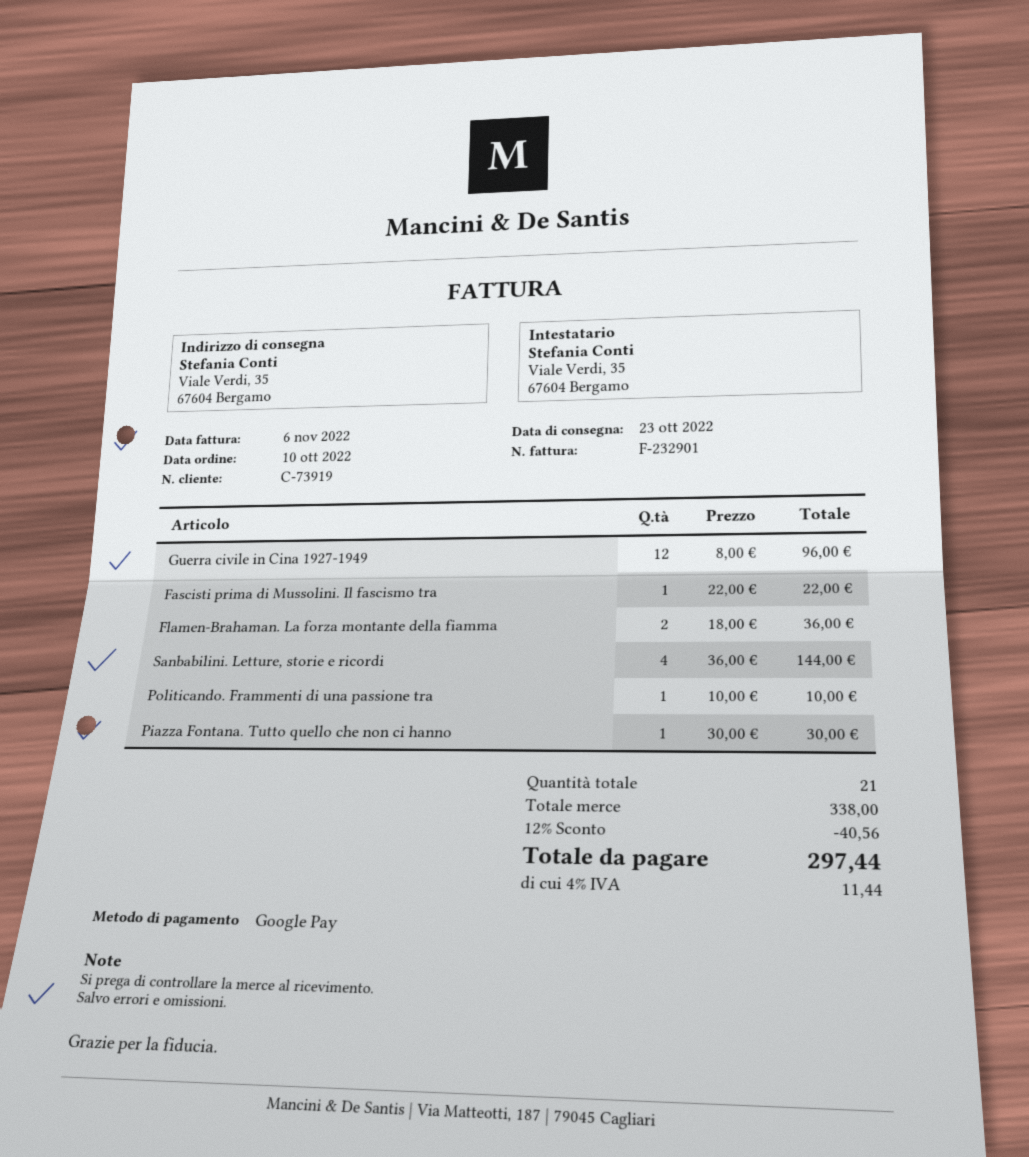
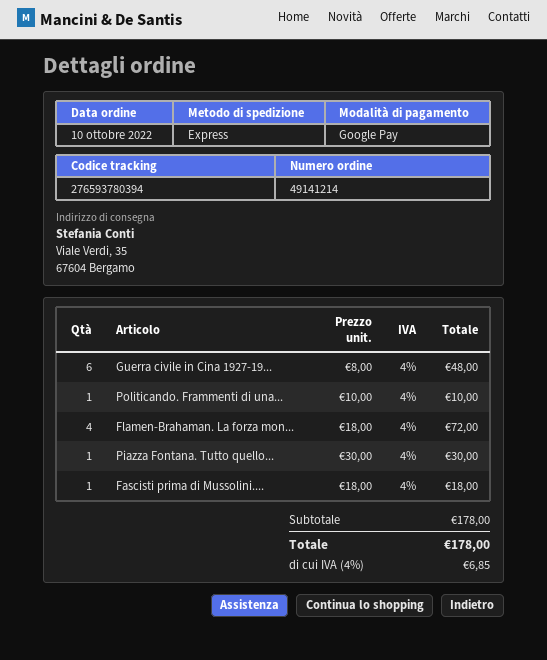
Guerra civile in Cina 1927-1949: 12 x 8.00 = 96.00 -> 6 x 8.00 = 48.00
Fascisti prima di Mussolini. Il fascismo tra: 1 x 22.00 = 22.00 -> 1 x 18.00 = 18.00
Flamen-Brahaman. La forza montante della fiamma: 2 x 18.00 = 36.00 -> 4 x 18.00 = 72.00
Sanbabilini. Letture, storie e ricordi: 4 x 36.00 = 144.00 -> none
subtotal: 338.00 -> 178.00
discount: 12% = 40.56 -> none
tax: 4% = 11.44 -> 4% = 6.85
total: 297.44 -> 178.00

